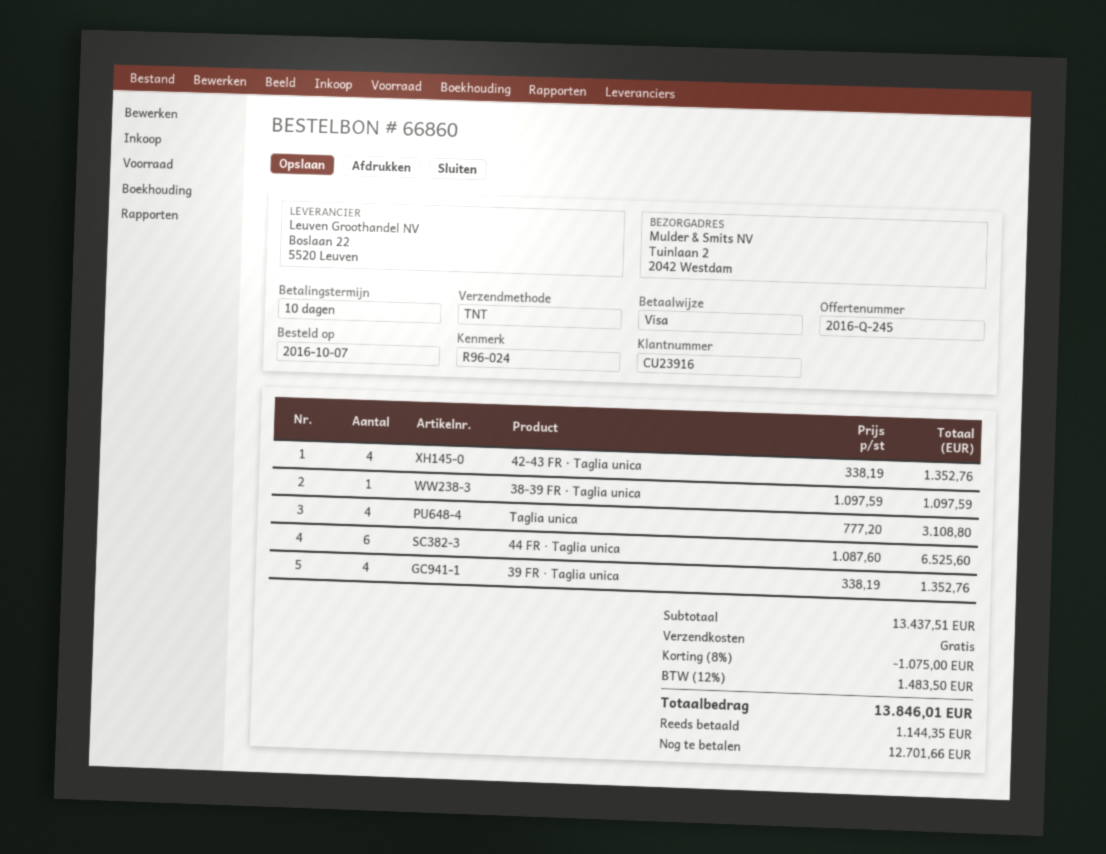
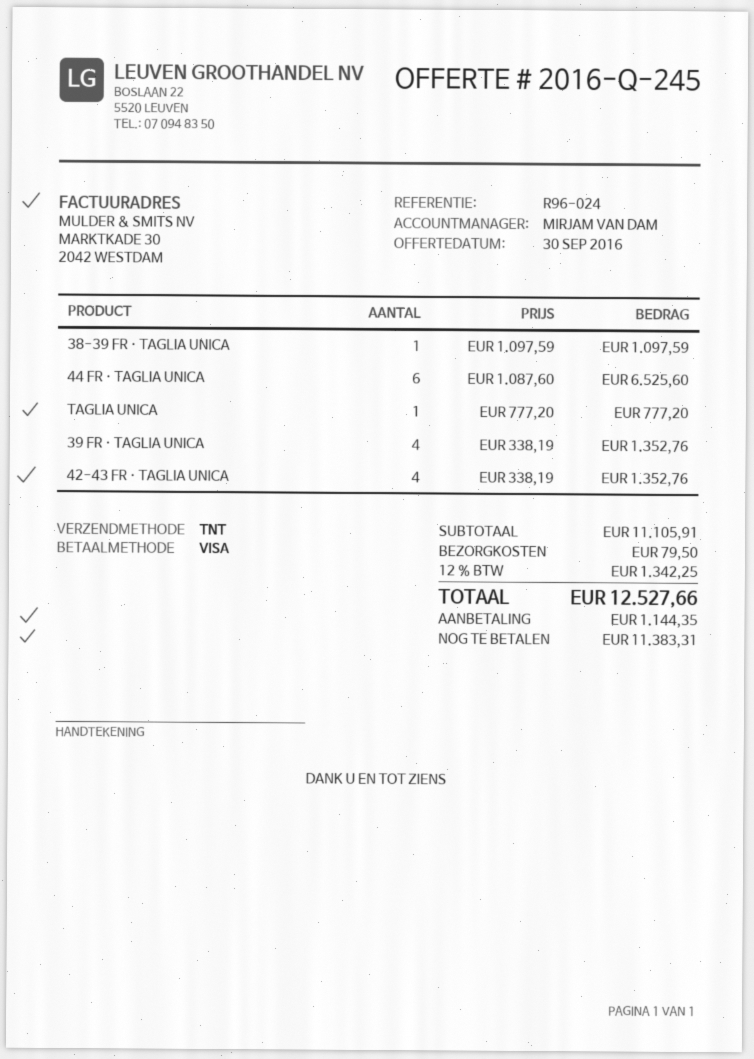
Taglia unica: 4 x 777.20 = 3108.80 -> 1 x 777.20 = 777.20
subtotal: 13437.51 -> 11105.91
discount: 8% = 1075.00 -> none
shipping: 0.00 -> 79.50
tax: 12% = 1483.50 -> 12% = 1342.25
total: 13846.01 -> 12527.66
balance: 12701.66 -> 11383.31

